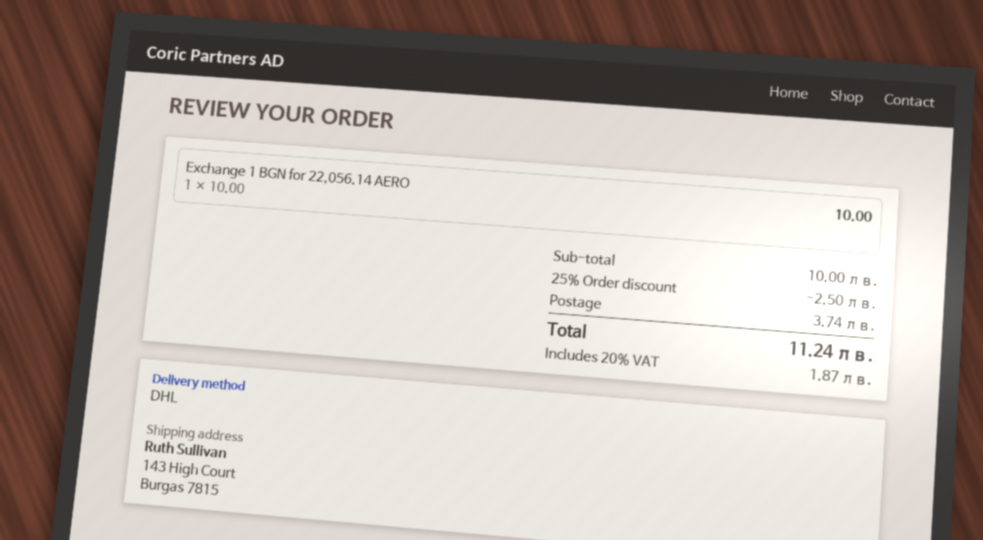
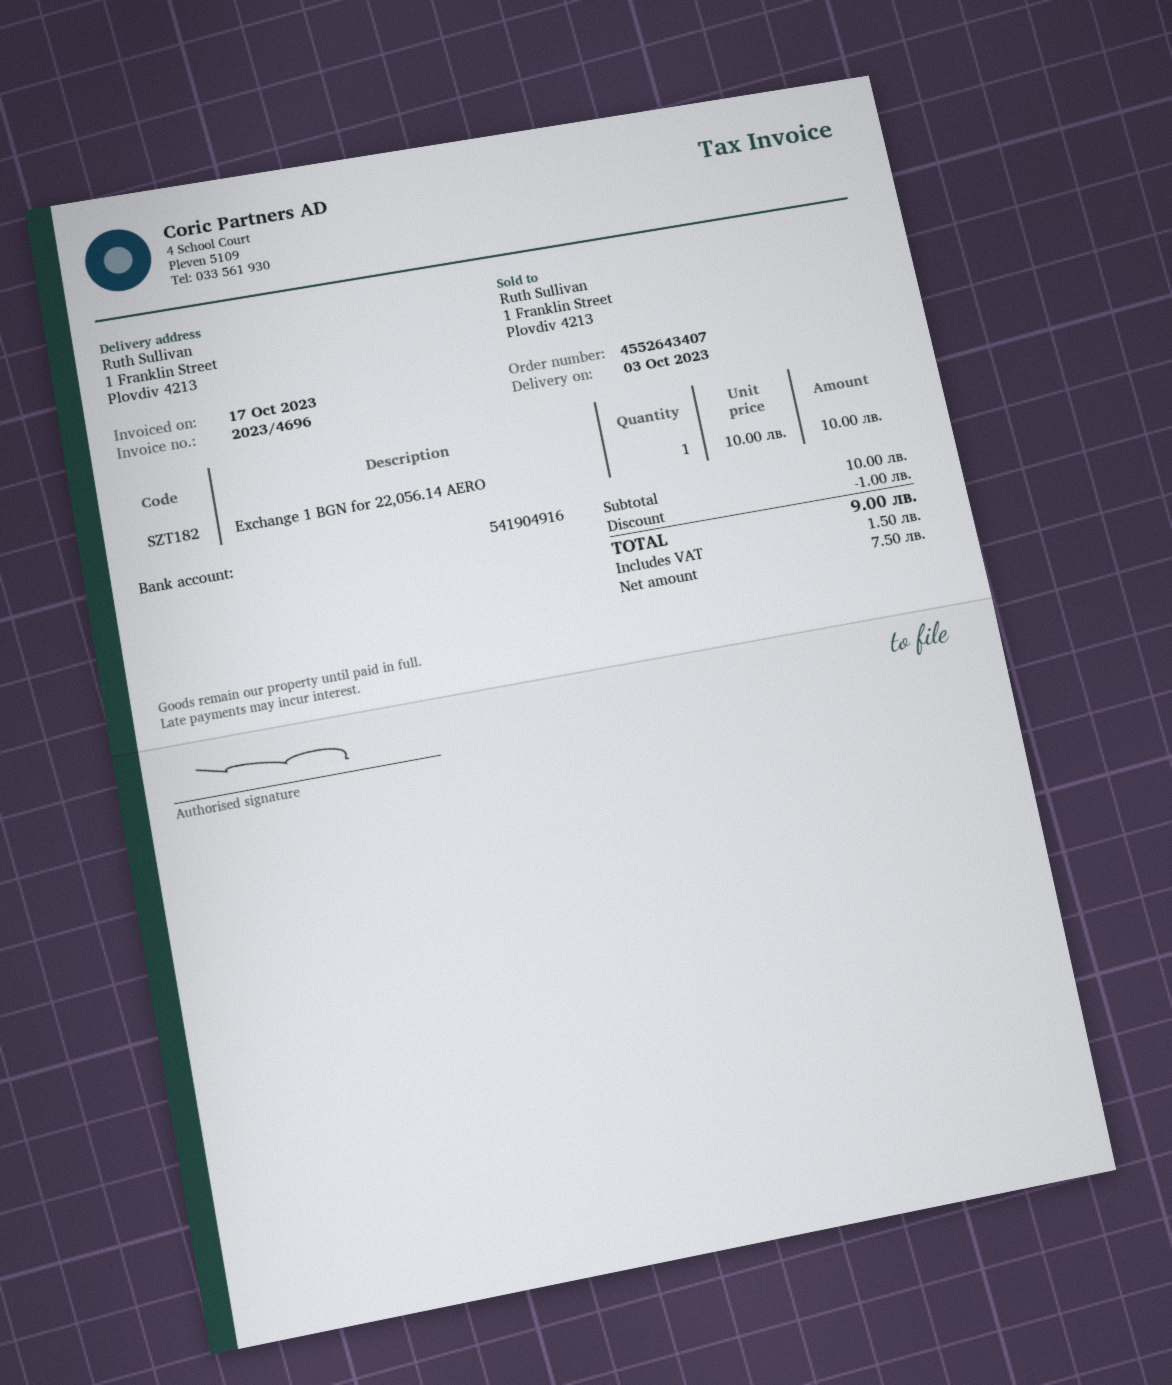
ship to: 143 High Court, Burgas 7815 -> 1 Franklin Street, Plovdiv 4213
discount: 2.50 -> 1.00
shipping: 3.74 -> none
tax: 1.87 -> 1.50
total: 11.24 -> 9.00

